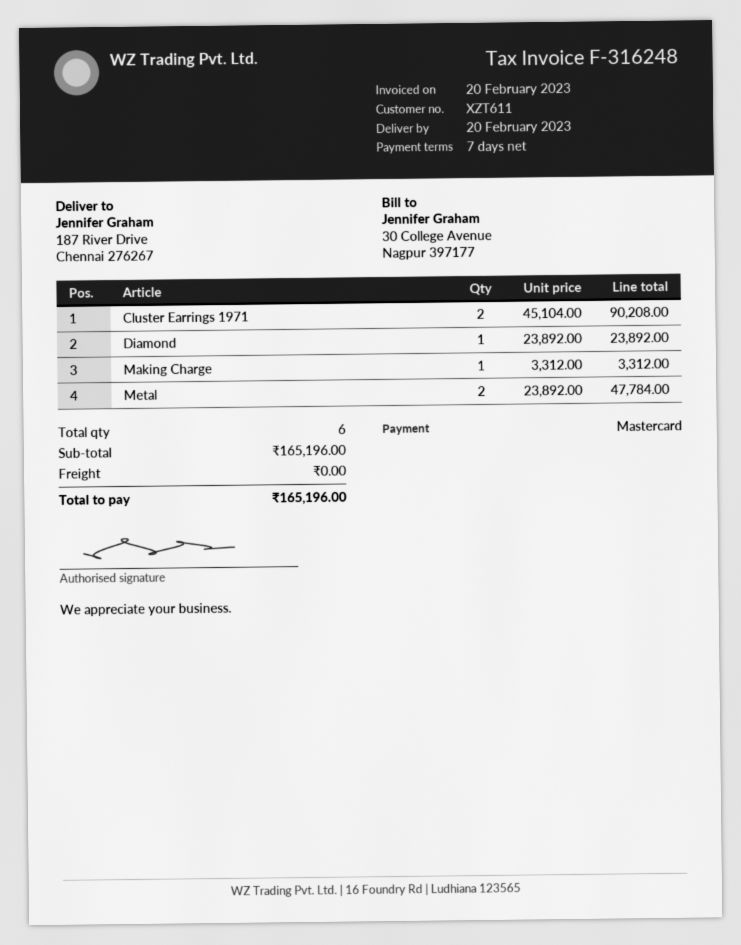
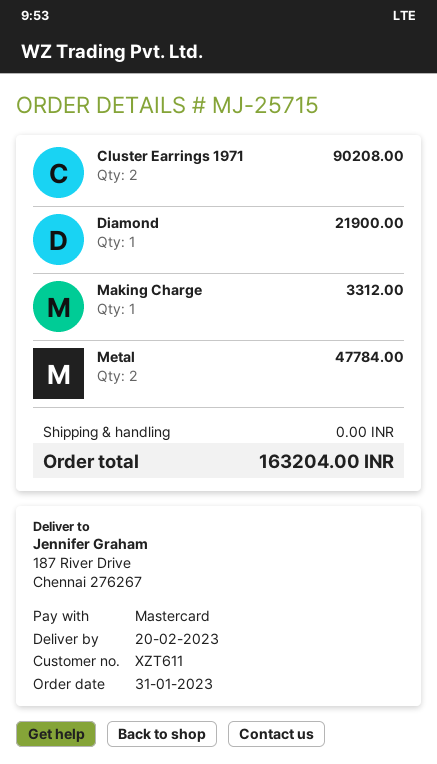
Diamond: 1 for 23892.00 -> 1 for 21900.00
total: 165196.00 -> 163204.00

